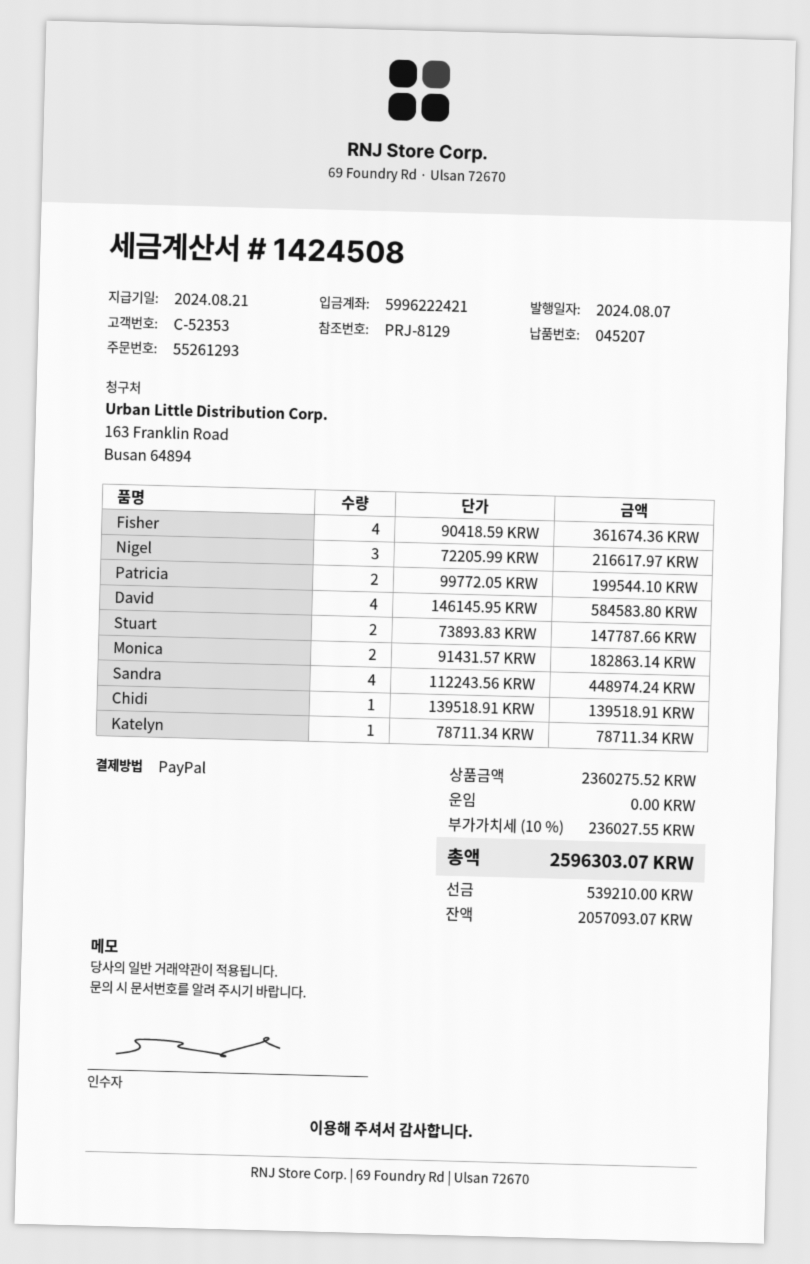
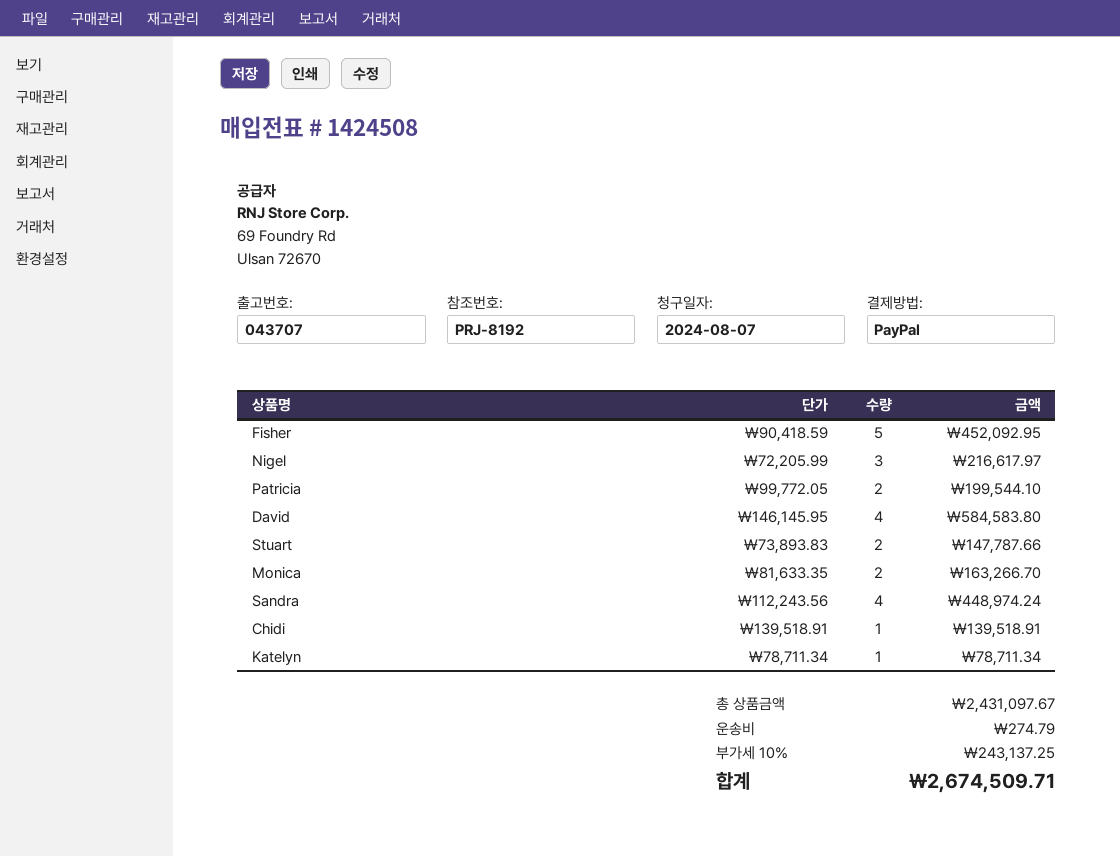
delivery note number: 045207 -> 043707
reference: PRJ-8129 -> PRJ-8192
Fisher: 4 x 90418.59 = 361674.36 -> 5 x 90418.59 = 452092.95
Monica: 2 x 91431.57 = 182863.14 -> 2 x 81633.35 = 163266.70
subtotal: 2360275.52 -> 2431097.67
shipping: 0.00 -> 274.79
tax: 10% = 236027.55 -> 10% = 243137.25
total: 2596303.07 -> 2674509.71

